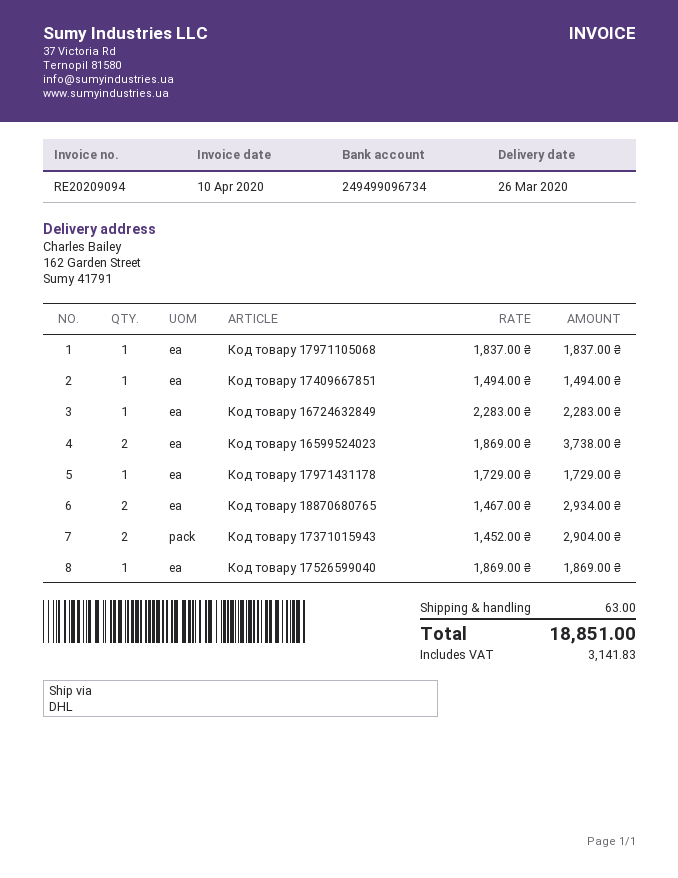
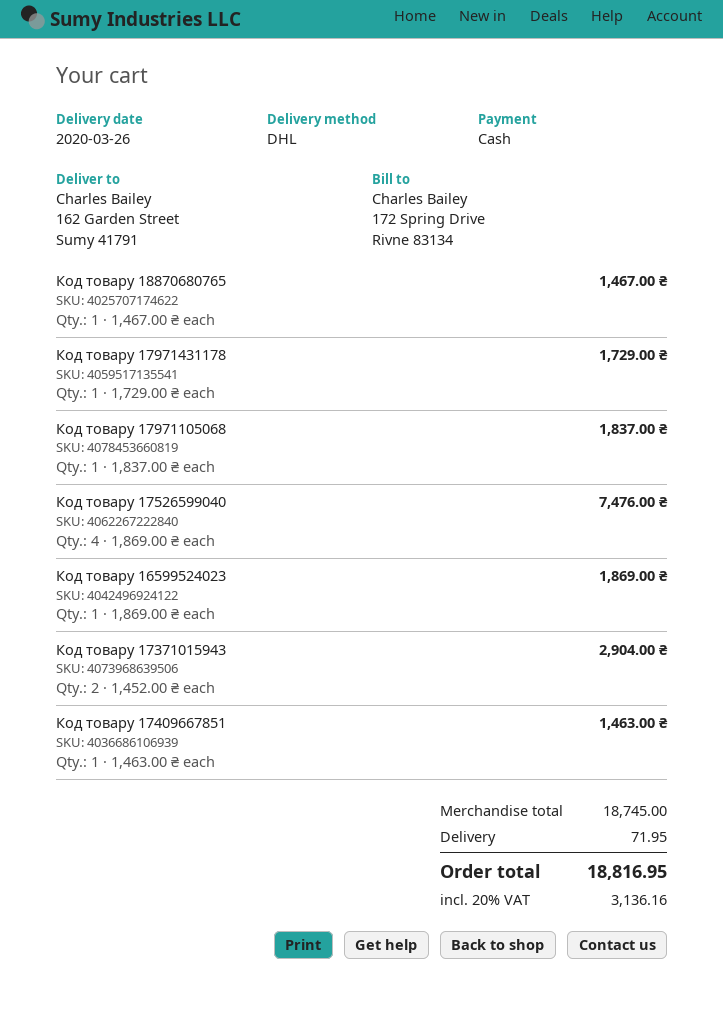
Код товару 17409667851: 1 x 1494.00 = 1494.00 -> 1 x 1463.00 = 1463.00
Код товару 16724632849: 1 x 2283.00 = 2283.00 -> none
Код товару 16599524023: 2 x 1869.00 = 3738.00 -> 1 x 1869.00 = 1869.00
Код товару 18870680765: 2 x 1467.00 = 2934.00 -> 1 x 1467.00 = 1467.00
Код товару 17526599040: 1 x 1869.00 = 1869.00 -> 4 x 1869.00 = 7476.00
shipping: 63.00 -> 71.95
tax: 3141.83 -> 3136.16
total: 18851.00 -> 18816.95

